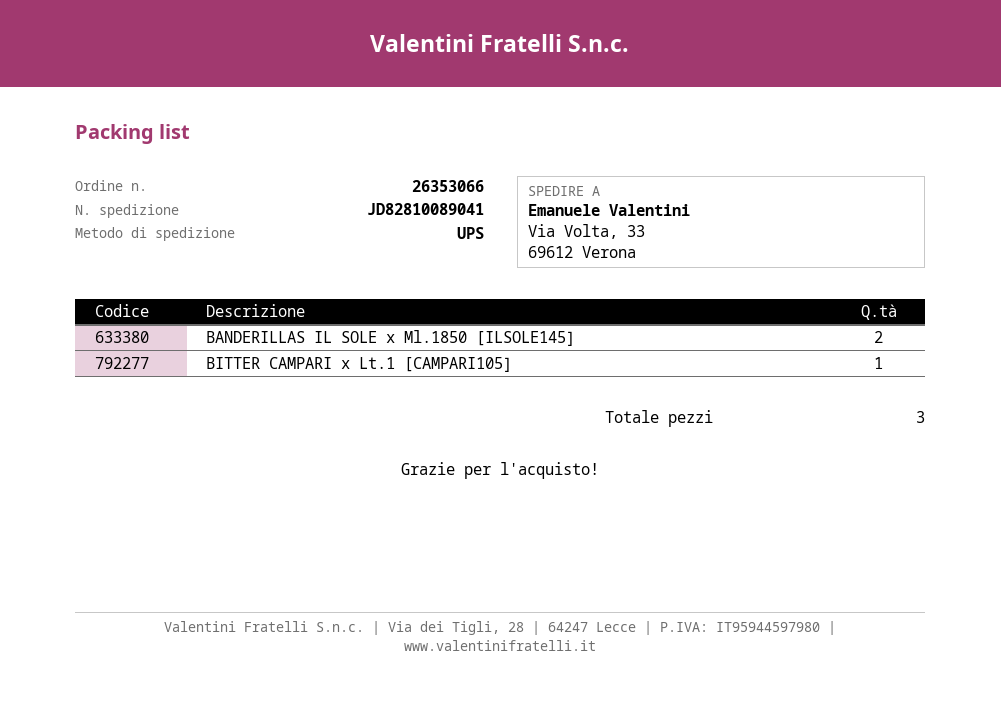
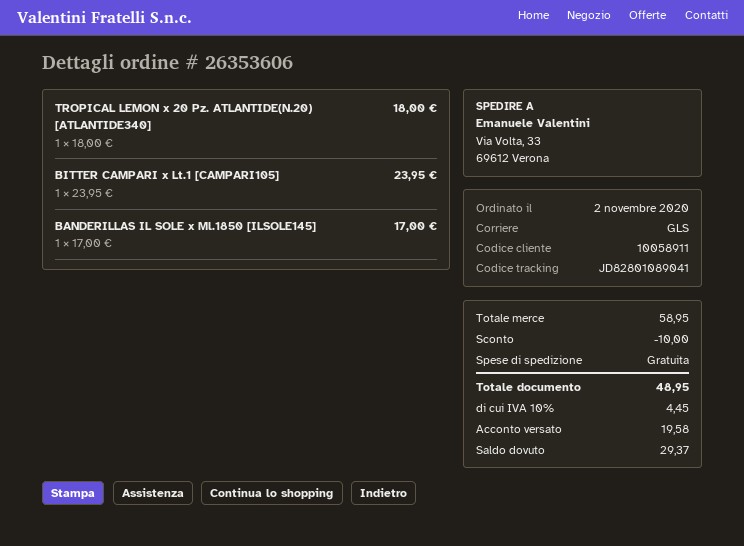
order number: 26353066 -> 26353606
shipping method: UPS -> GLS
tracking number: JD82810089041 -> JD82801089041
BANDERILLAS IL SOLE x Ml.1850 [ILSOLE145]: 2 -> 1
TROPICAL LEMON x 20 Pz. ATLANTIDE(N.20) [ATLANTIDE340]: none -> 1

